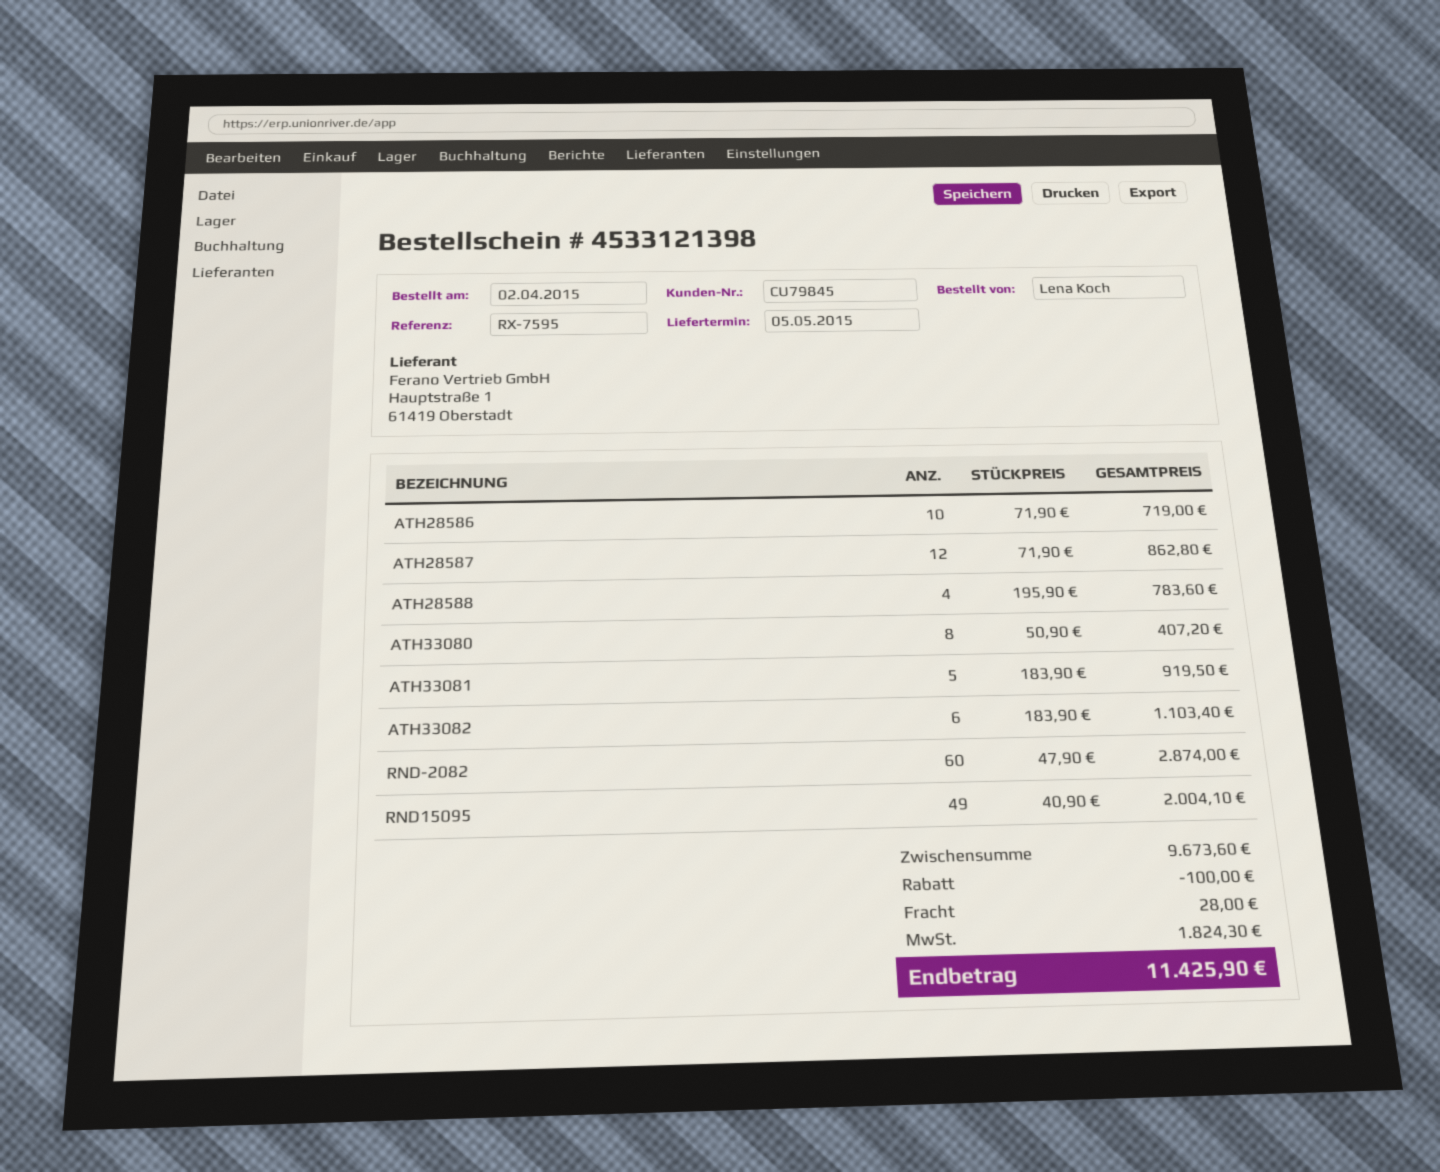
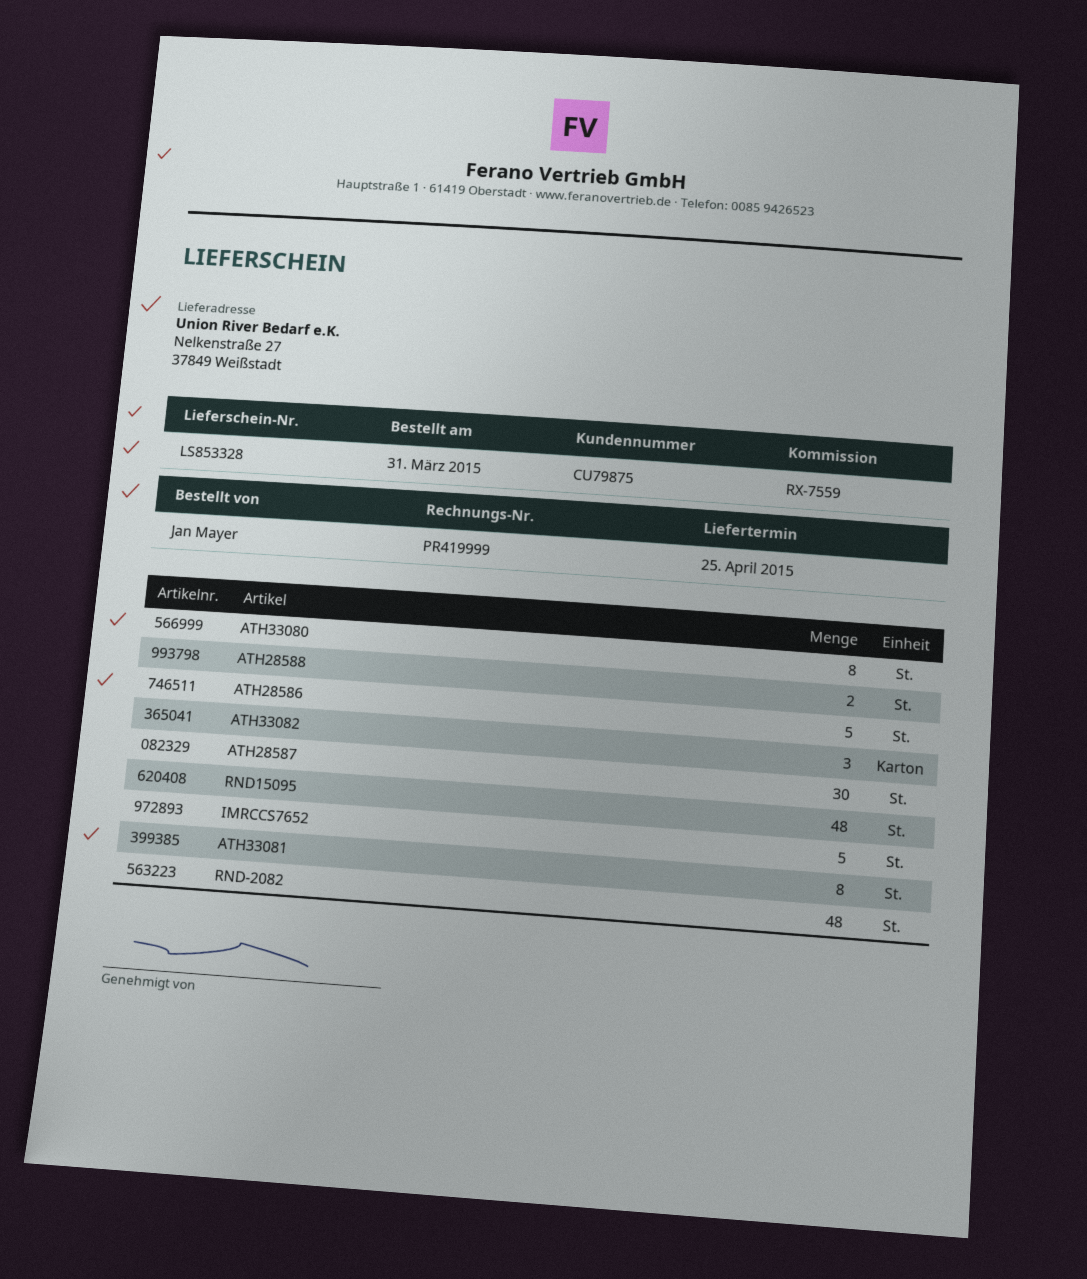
order date: 2015-04-02 -> 2015-03-31
delivery date: 2015-05-05 -> 2015-04-25
customer number: CU79845 -> CU79875
reference: RX-7595 -> RX-7559
ordered by: Lena Koch -> Jan Mayer
ATH28586: 10 -> 5
ATH28587: 12 -> 30
ATH28588: 4 -> 2
ATH33081: 5 -> 8
ATH33082: 6 -> 3
RND-2082: 60 -> 48
RND15095: 49 -> 48
IMRCCS7652: none -> 5

